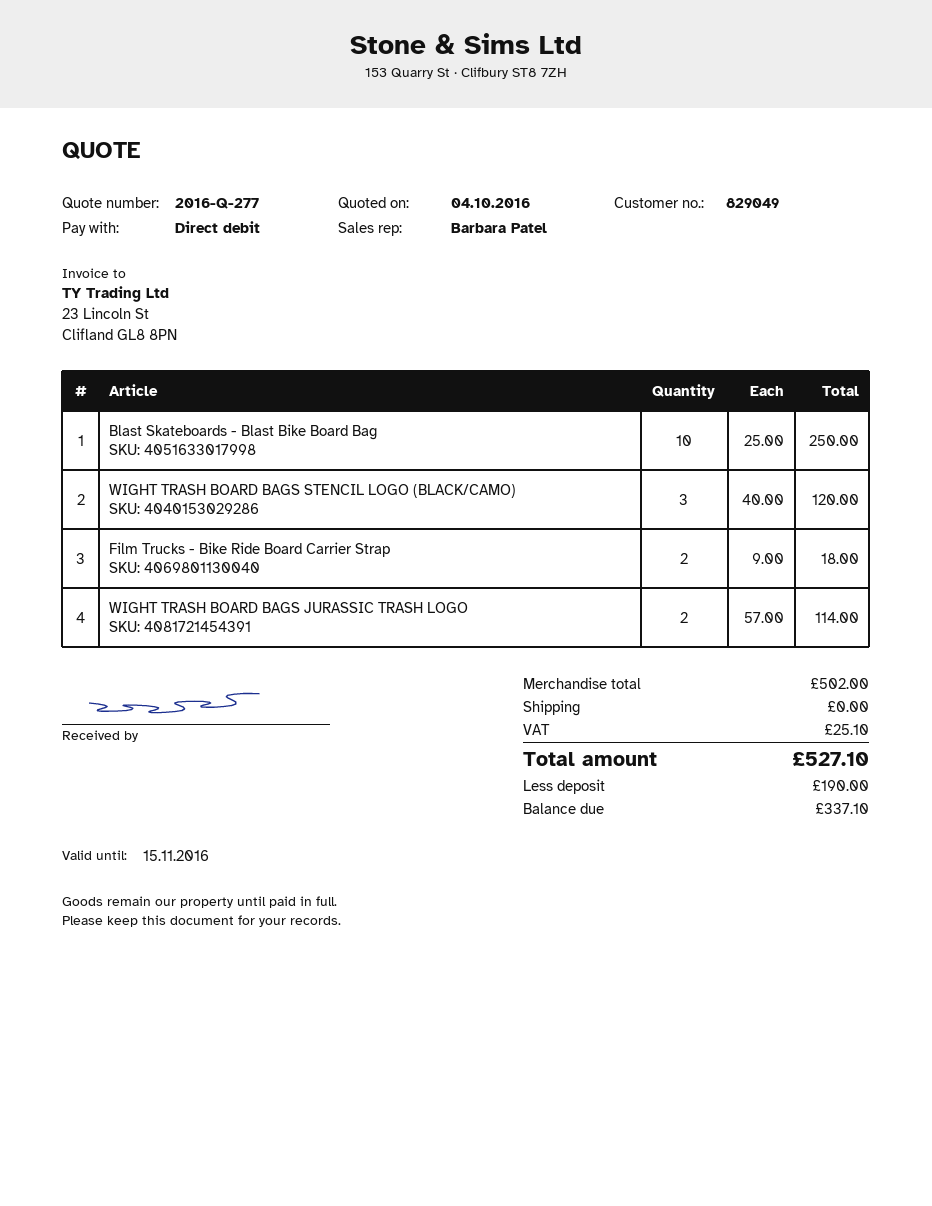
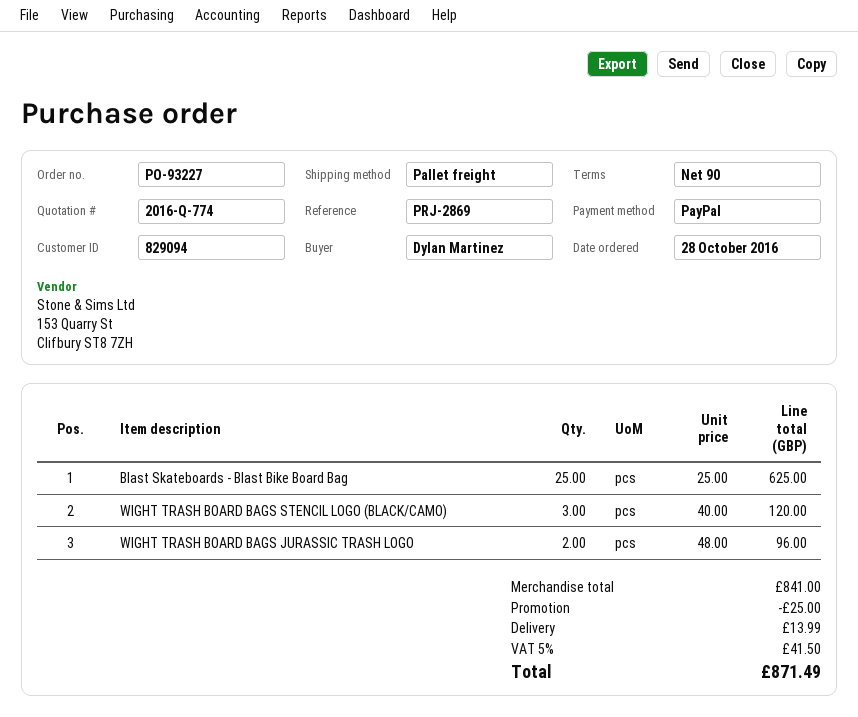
quote number: 2016-Q-277 -> 2016-Q-774
customer number: 829049 -> 829094
payment method: direct debit -> PayPal
Blast Skateboards - Blast Bike Board Bag: 10 x 25.00 = 250.00 -> 25 x 25.00 = 625.00
Film Trucks - Bike Ride Board Carrier Strap: 2 x 9.00 = 18.00 -> none
WIGHT TRASH BOARD BAGS JURASSIC TRASH LOGO: 2 x 57.00 = 114.00 -> 2 x 48.00 = 96.00
subtotal: 502.00 -> 841.00
discount: none -> 25.00
shipping: 0.00 -> 13.99
tax: 25.10 -> 41.50
total: 527.10 -> 871.49

